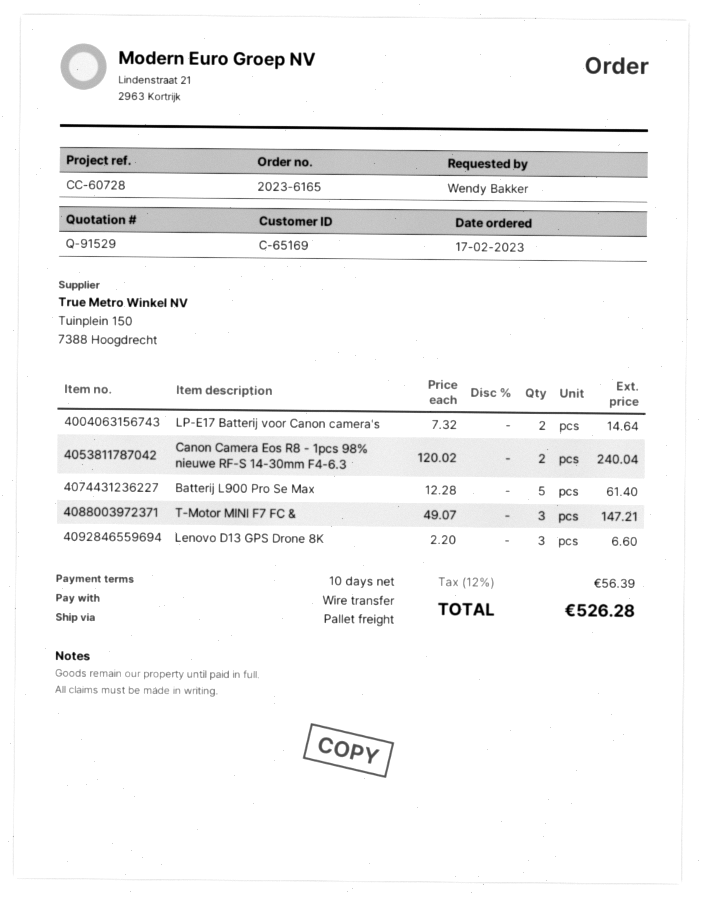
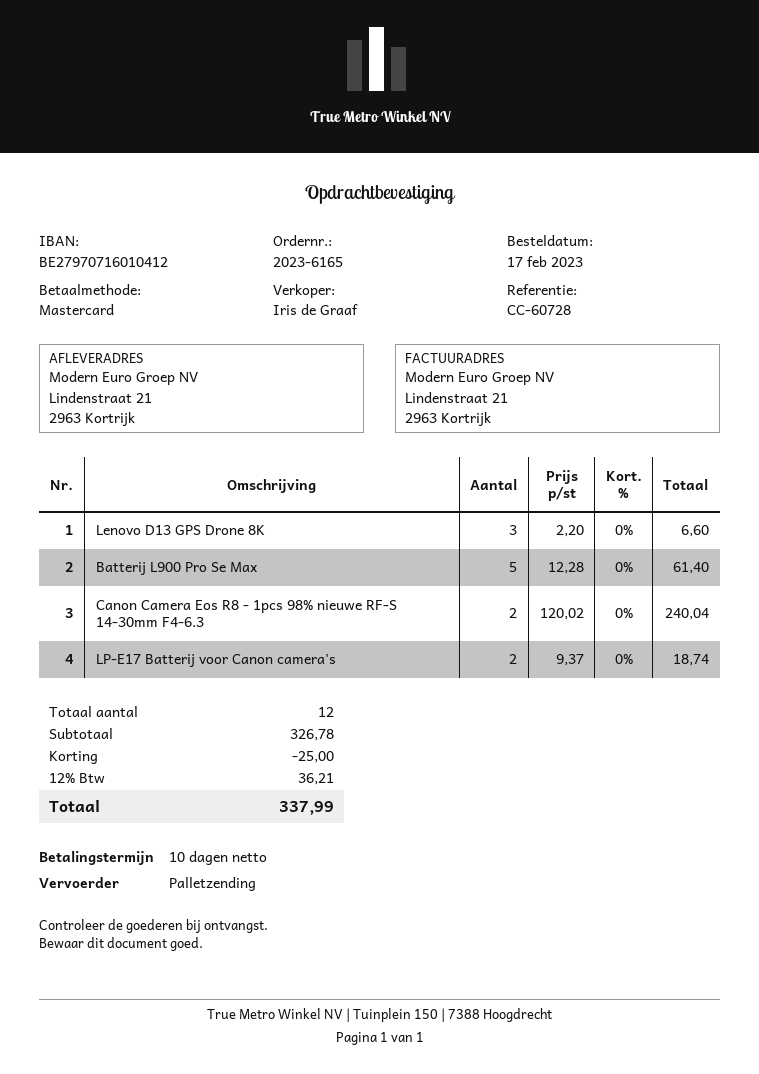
payment method: bank transfer -> Mastercard
LP-E17 Batterij voor Canon camera's: 2 x 7.32 = 14.64 -> 2 x 9.37 = 18.74
T-Motor MINI F7 FC &: 3 x 49.07 = 147.21 -> none
discount: none -> 25.00
tax: 12% = 56.39 -> 12% = 36.21
total: 526.28 -> 337.99

